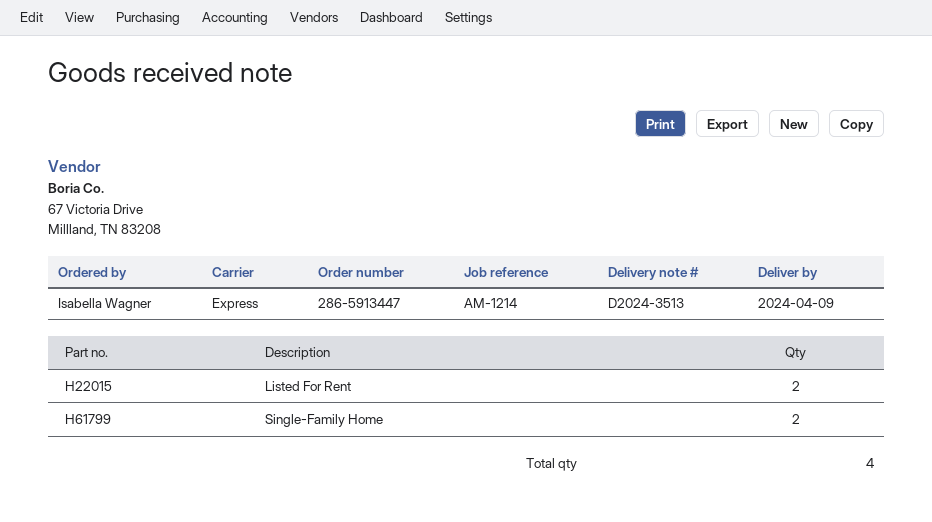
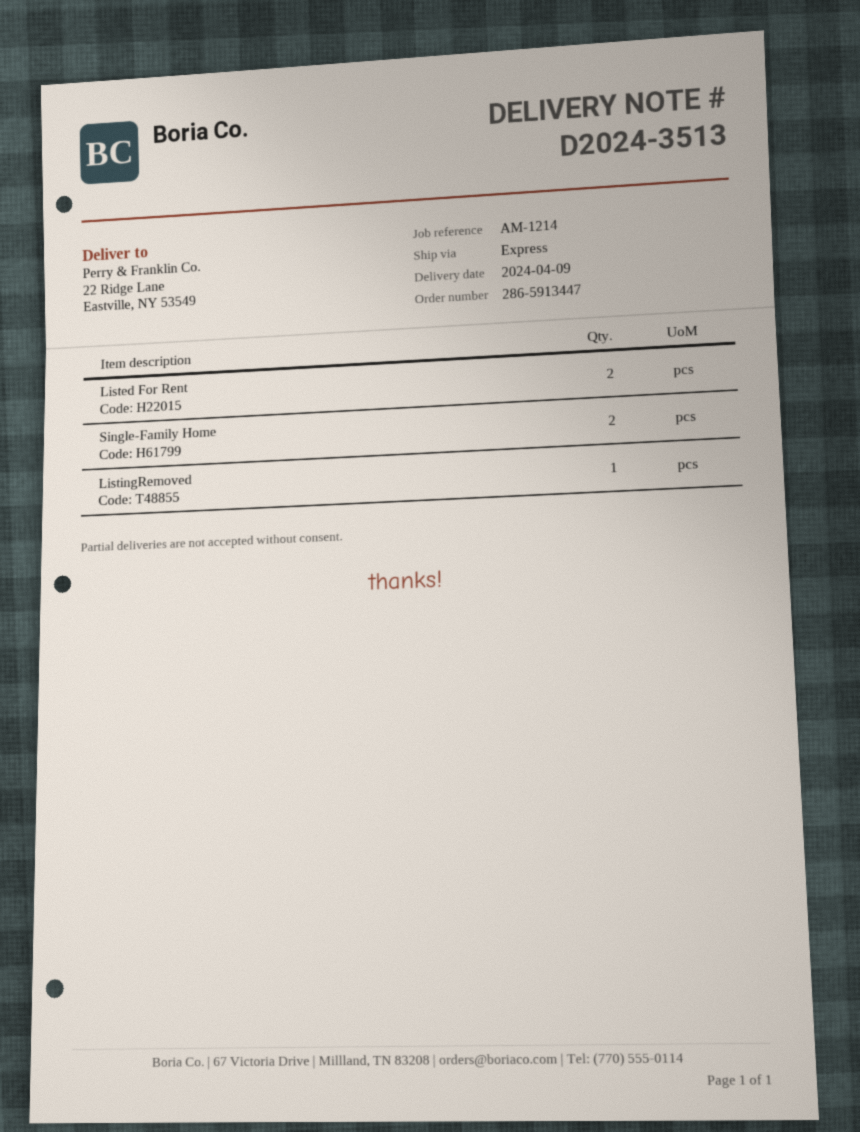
ListingRemoved: none -> 1

